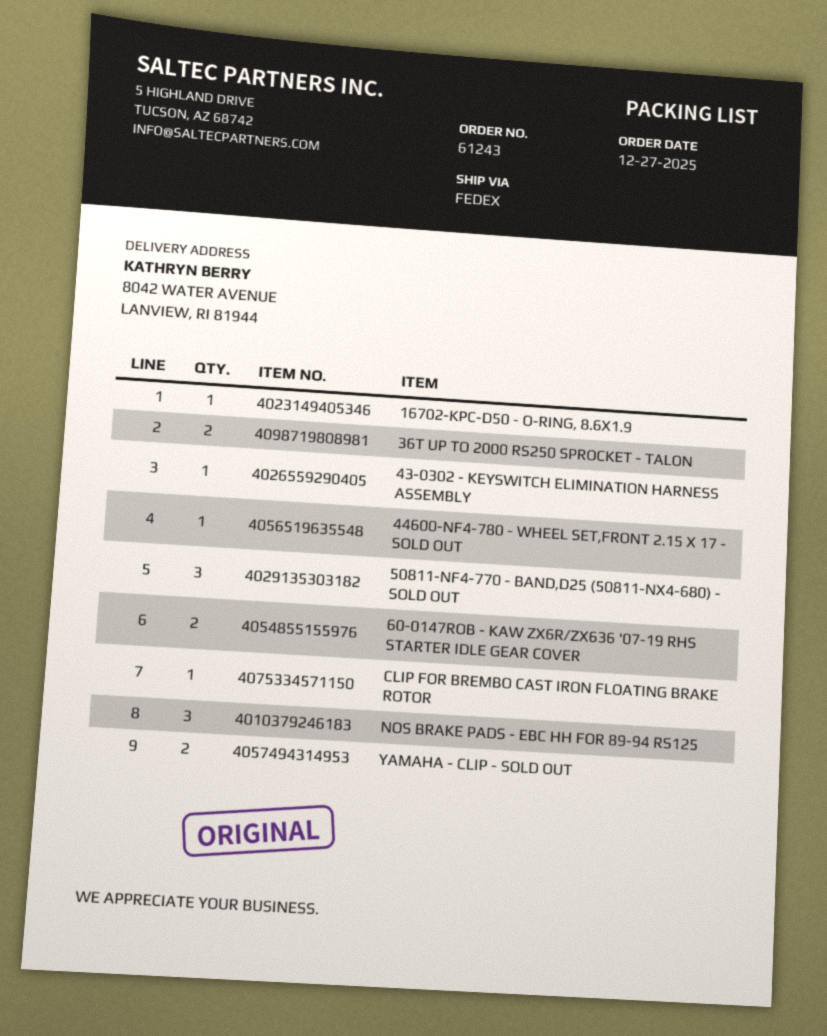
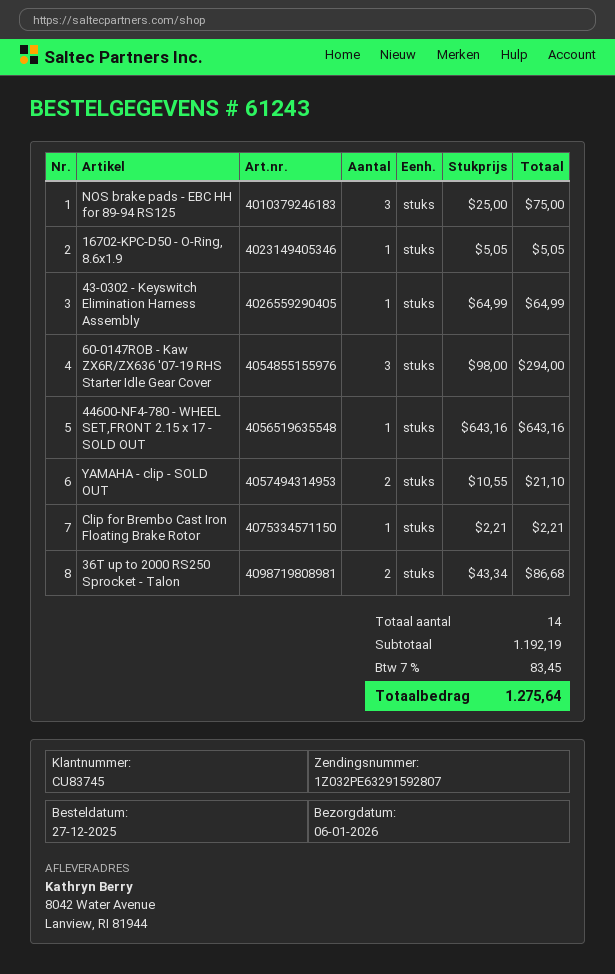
50811-NF4-770 - BAND,D25 (50811-NX4-680) - SOLD OUT: 3 -> none
60-0147ROB - KAW ZX6R/ZX636 '07-19 RHS STARTER IDLE GEAR COVER: 2 -> 3

